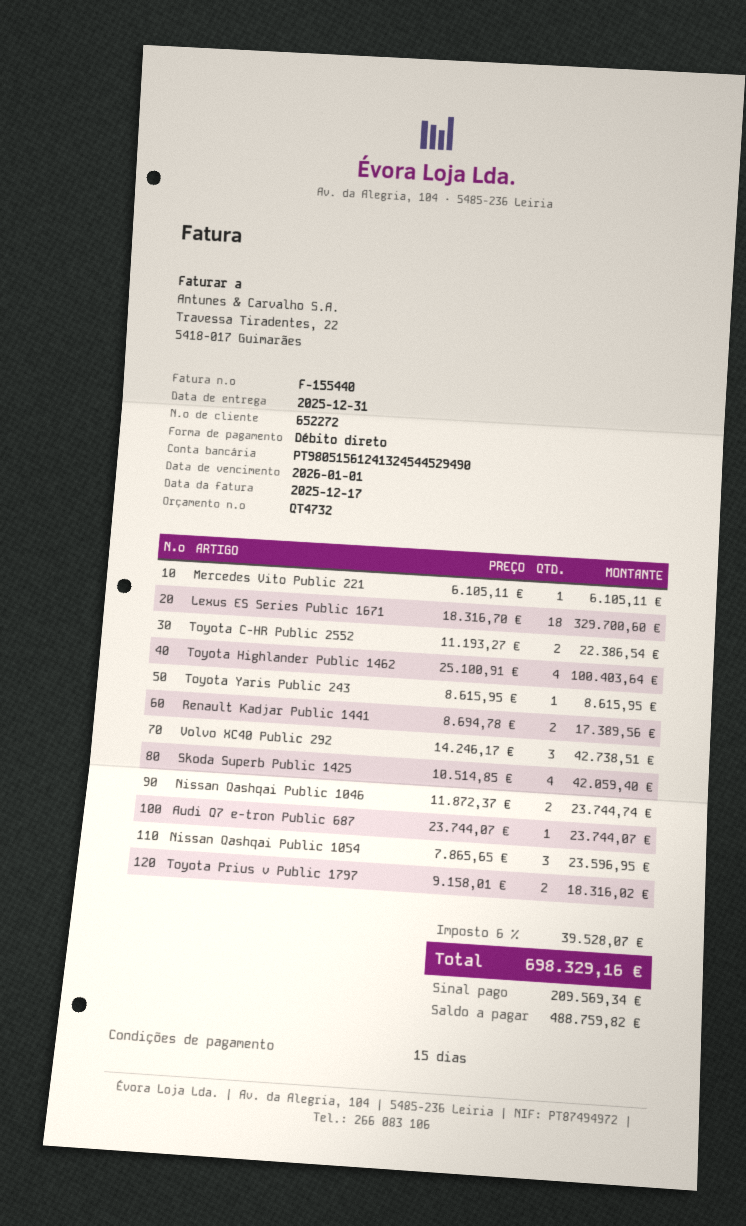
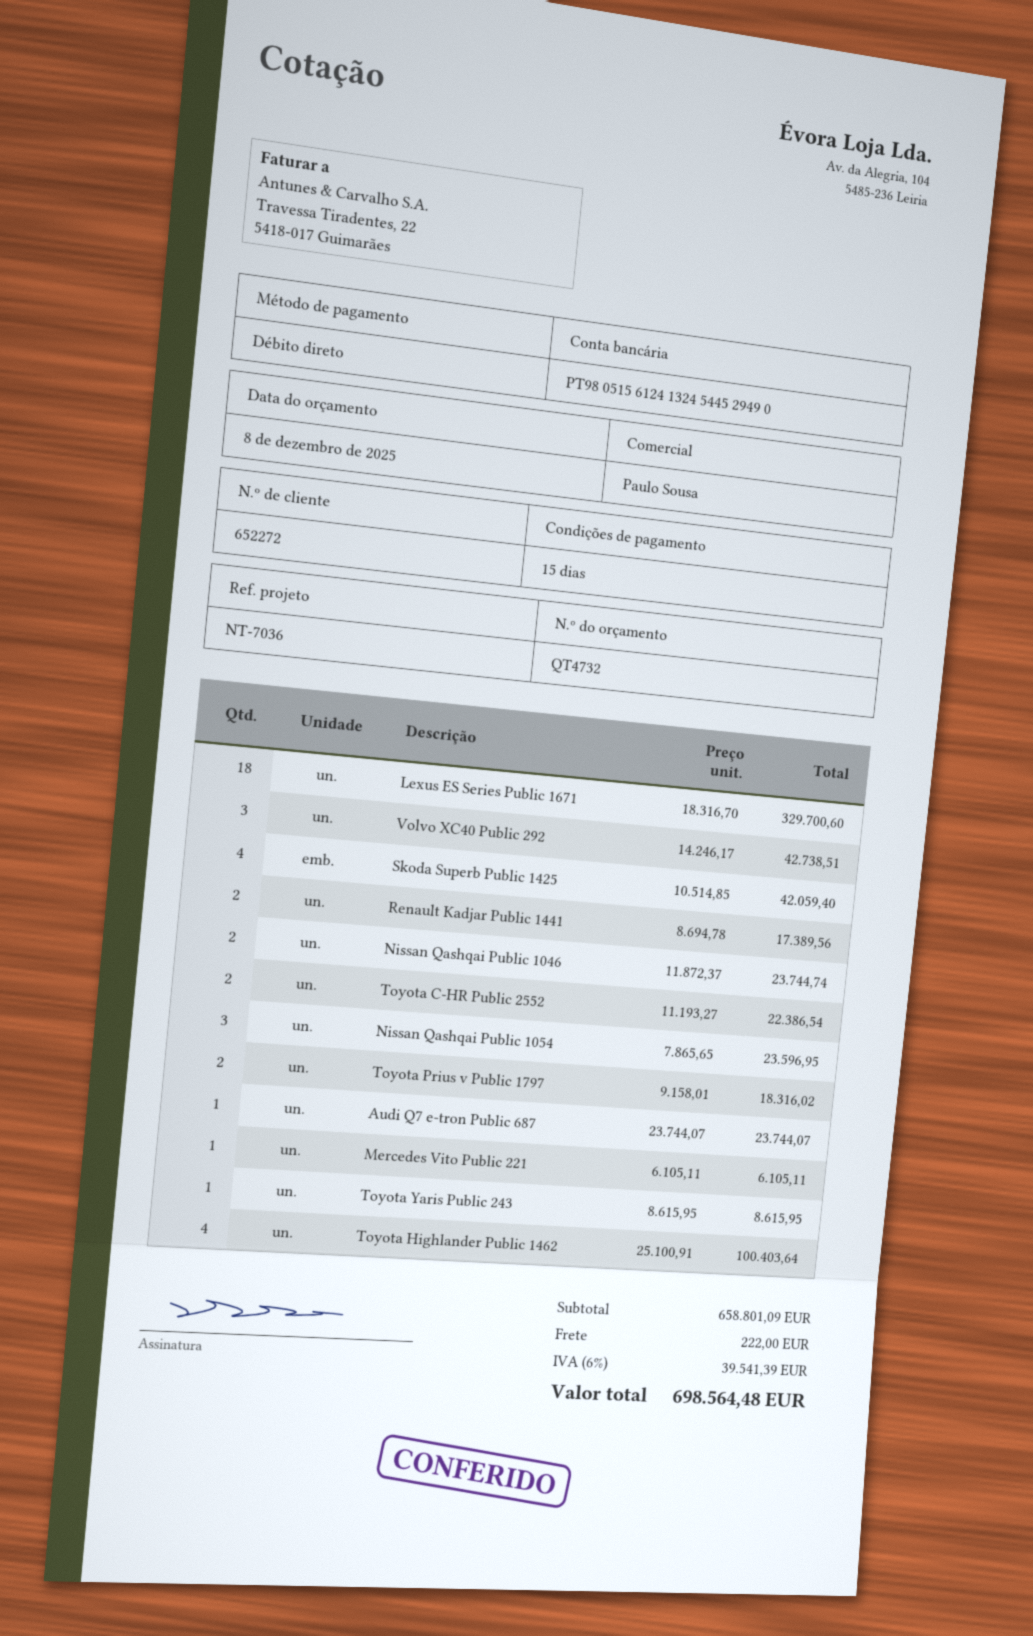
shipping: none -> 222.00
tax: 6% = 39528.07 -> 6% = 39541.39
total: 698329.16 -> 698564.48

